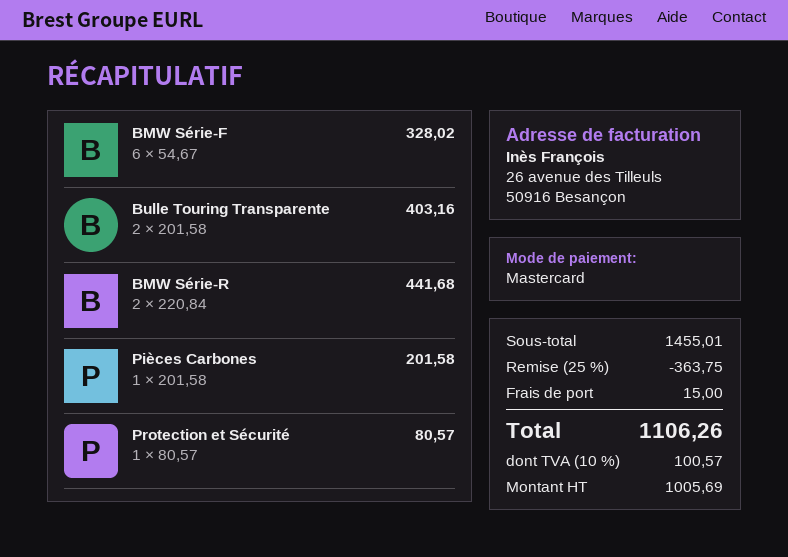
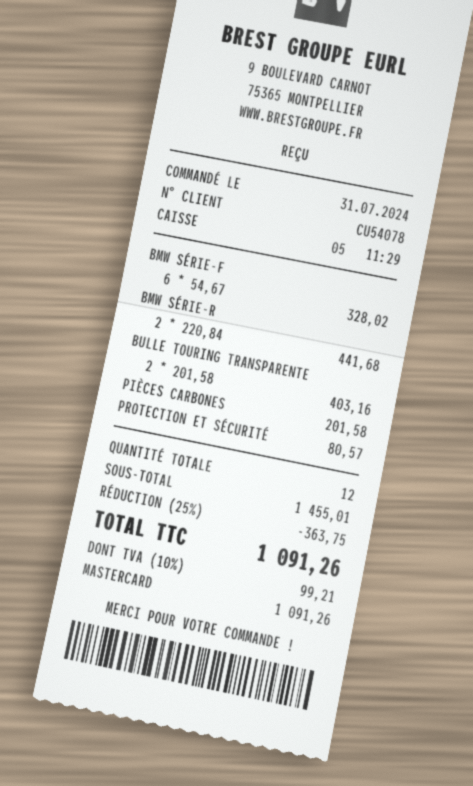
shipping: 15.00 -> none
tax: 10% = 100.57 -> 10% = 99.21
total: 1106.26 -> 1091.26

